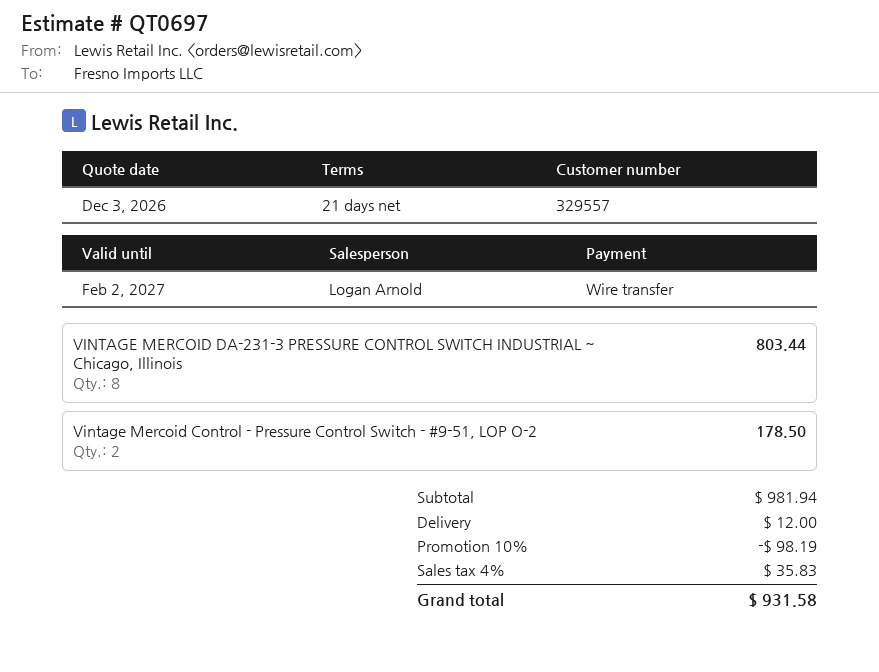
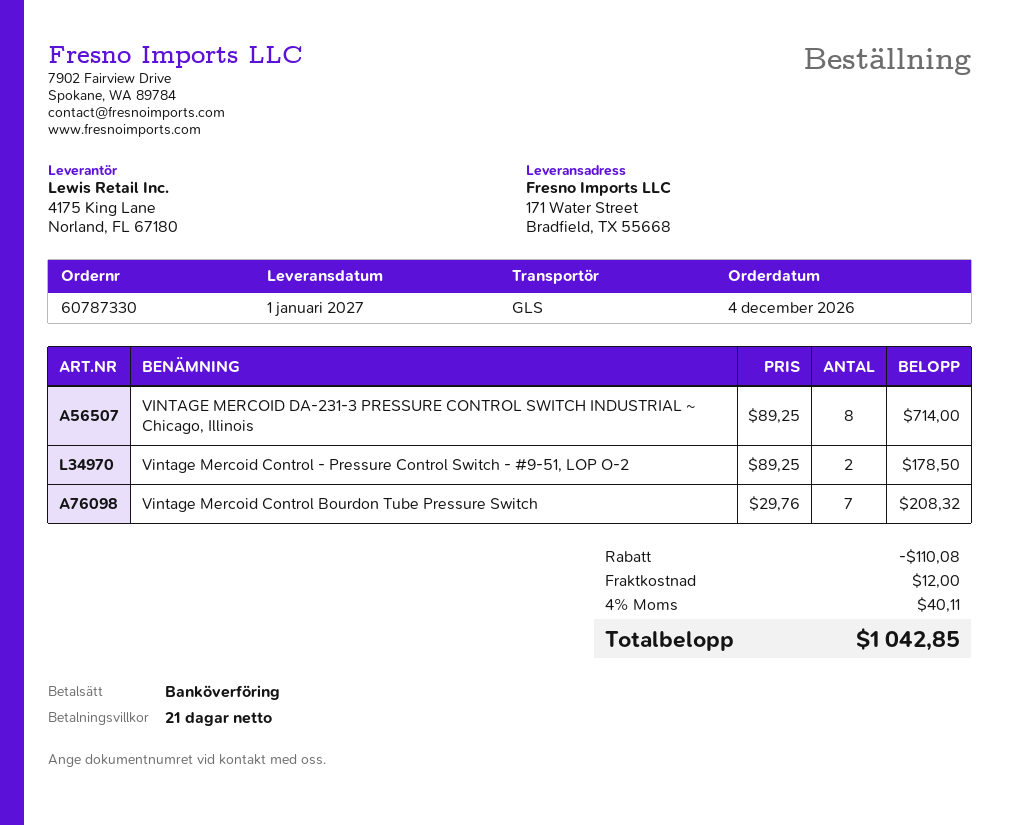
VINTAGE MERCOID DA-231-3 PRESSURE CONTROL SWITCH INDUSTRIAL ~ Chicago, Illinois: 8 for 803.44 -> 8 for 714.00
Vintage Mercoid Control Bourdon Tube Pressure Switch: none -> 7 for 208.32
discount: 98.19 -> 110.08
tax: 4% = 35.83 -> 4% = 40.11
total: 931.58 -> 1042.85

